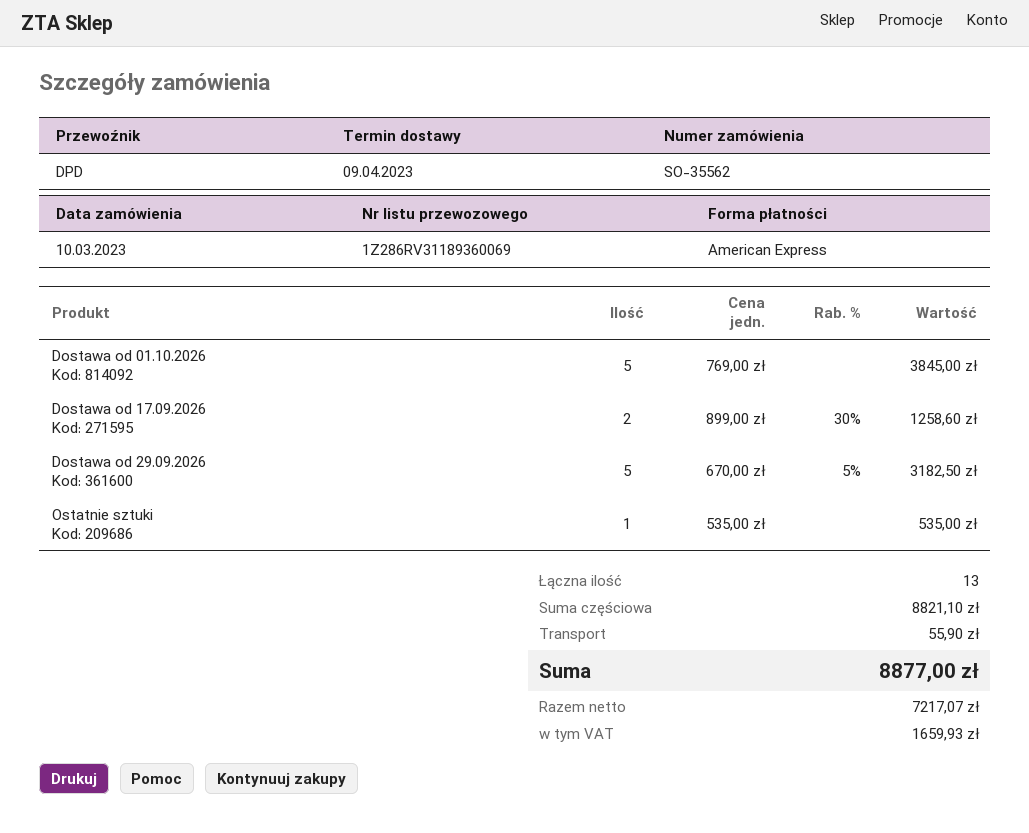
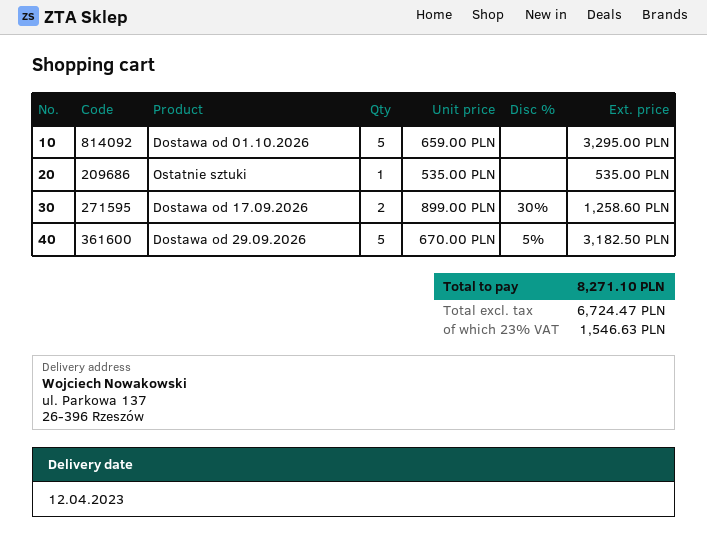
delivery date: 2023-04-09 -> 2023-04-12
Dostawa od 01.10.2026: 5 x 769.00 = 3845.00 -> 5 x 659.00 = 3295.00
shipping: 55.90 -> none
net: 7217.07 -> 6724.47
tax: 1659.93 -> 1546.63
total: 8877.00 -> 8271.10

